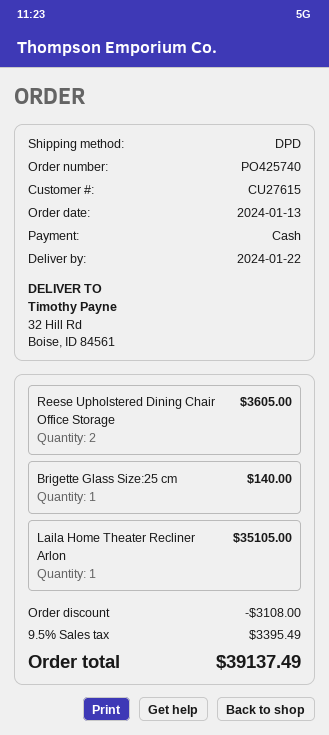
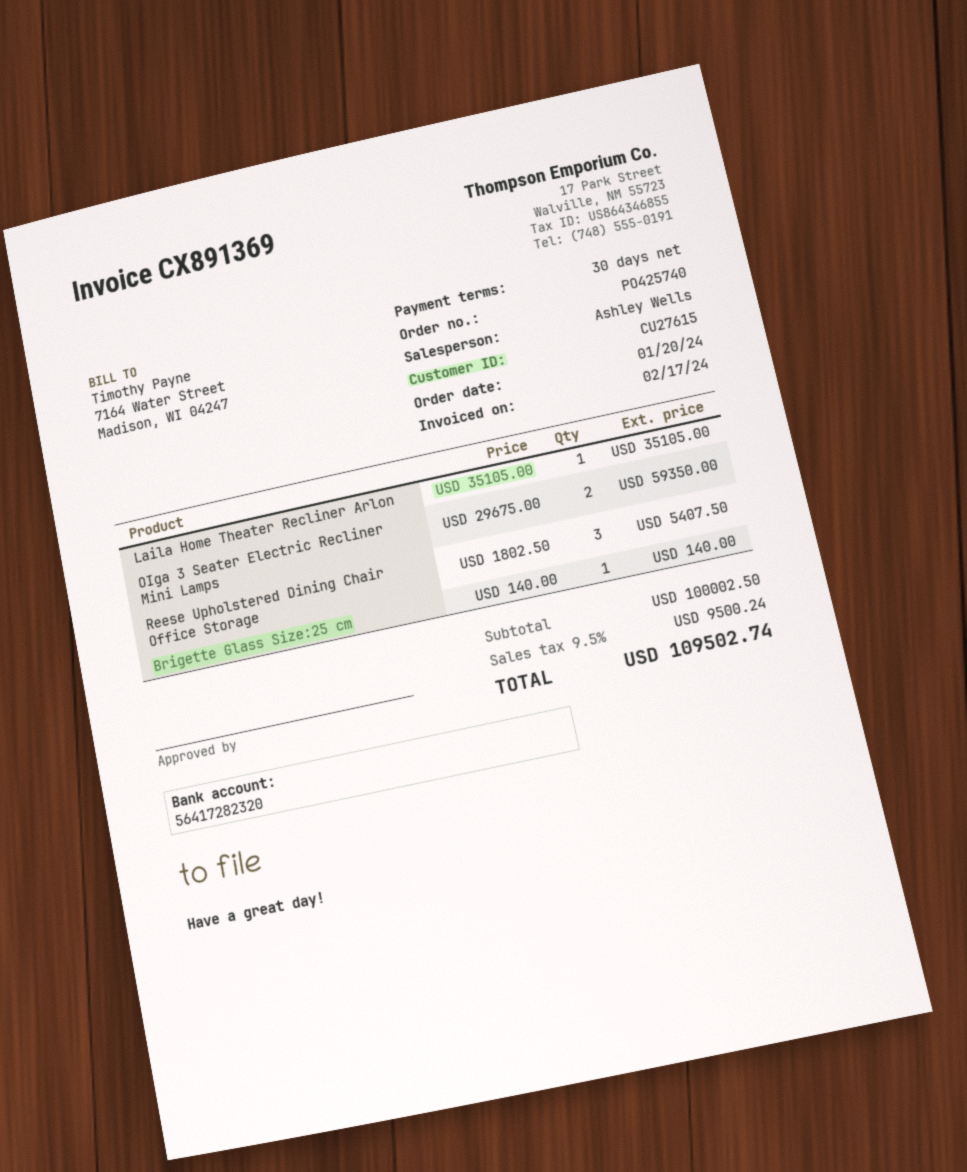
order date: 2024-01-13 -> 2024-01-20
Reese Upholstered Dining Chair Office Storage: 2 for 3605.00 -> 3 for 5407.50
OIga 3 Seater Electric Recliner Mini Lamps: none -> 2 for 59350.00
discount: 3108.00 -> none
tax: 9.5% = 3395.49 -> 9.5% = 9500.24
total: 39137.49 -> 109502.74

